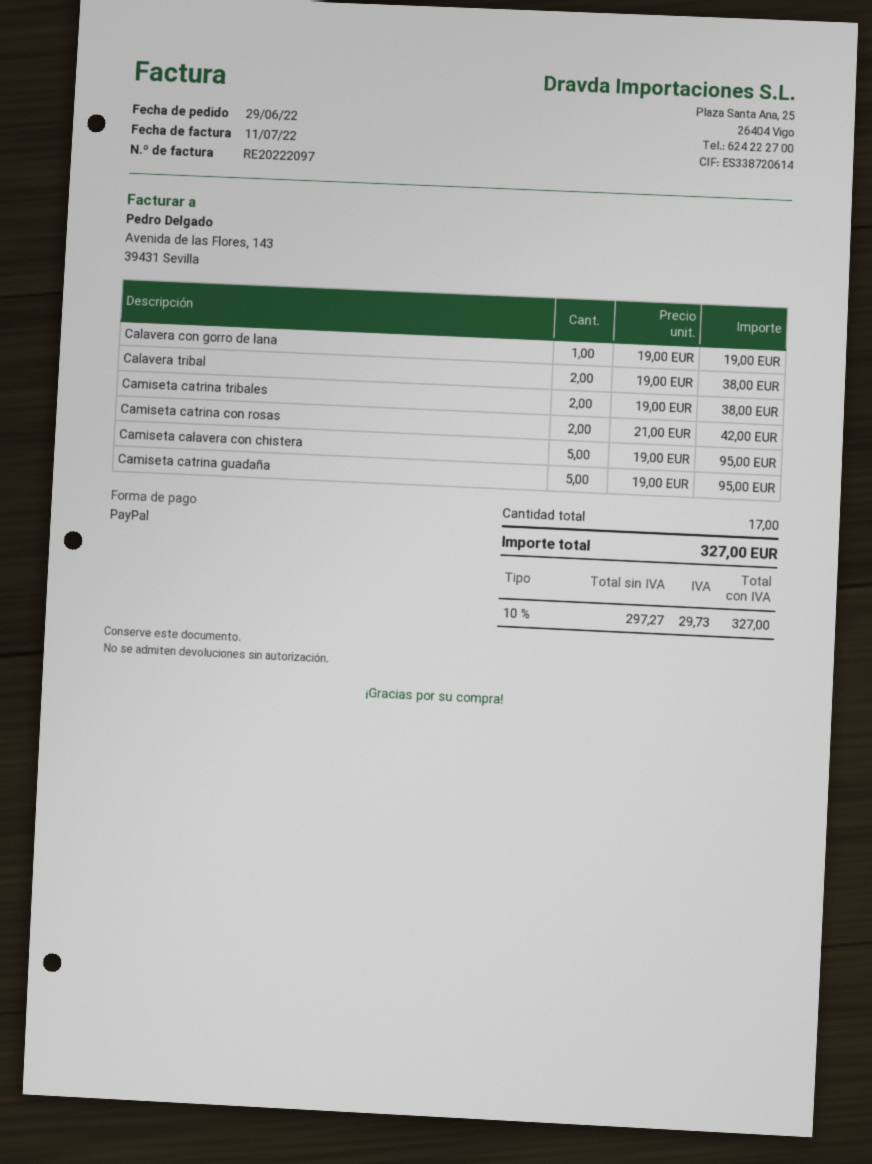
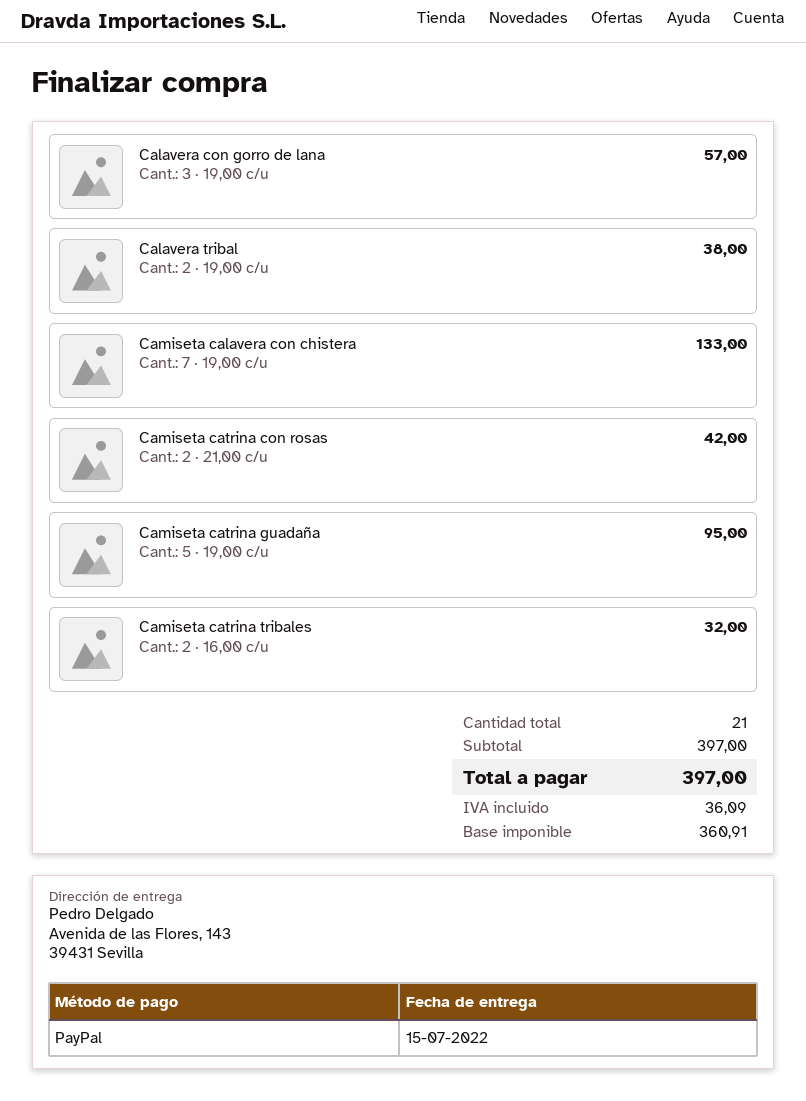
Calavera con gorro de lana: 1 x 19.00 = 19.00 -> 3 x 19.00 = 57.00
Camiseta catrina tribales: 2 x 19.00 = 38.00 -> 2 x 16.00 = 32.00
Camiseta calavera con chistera: 5 x 19.00 = 95.00 -> 7 x 19.00 = 133.00
total quantity: 17 -> 21
net: 297.27 -> 360.91
tax: 29.73 -> 36.09
total: 327.00 -> 397.00

